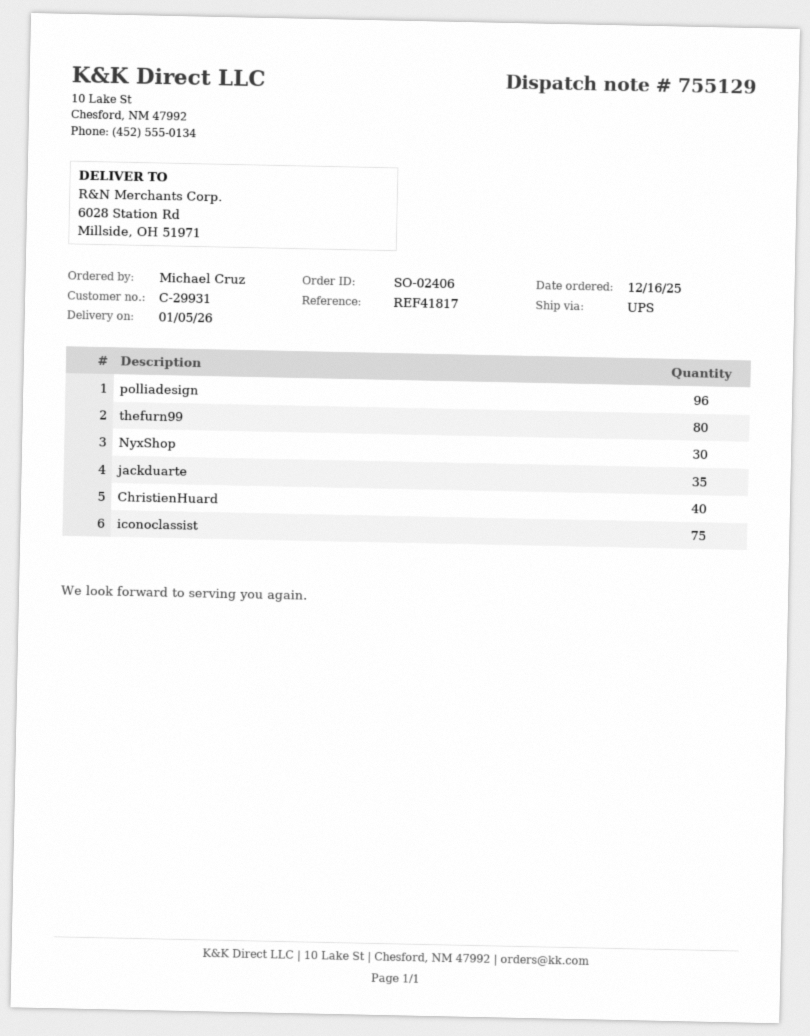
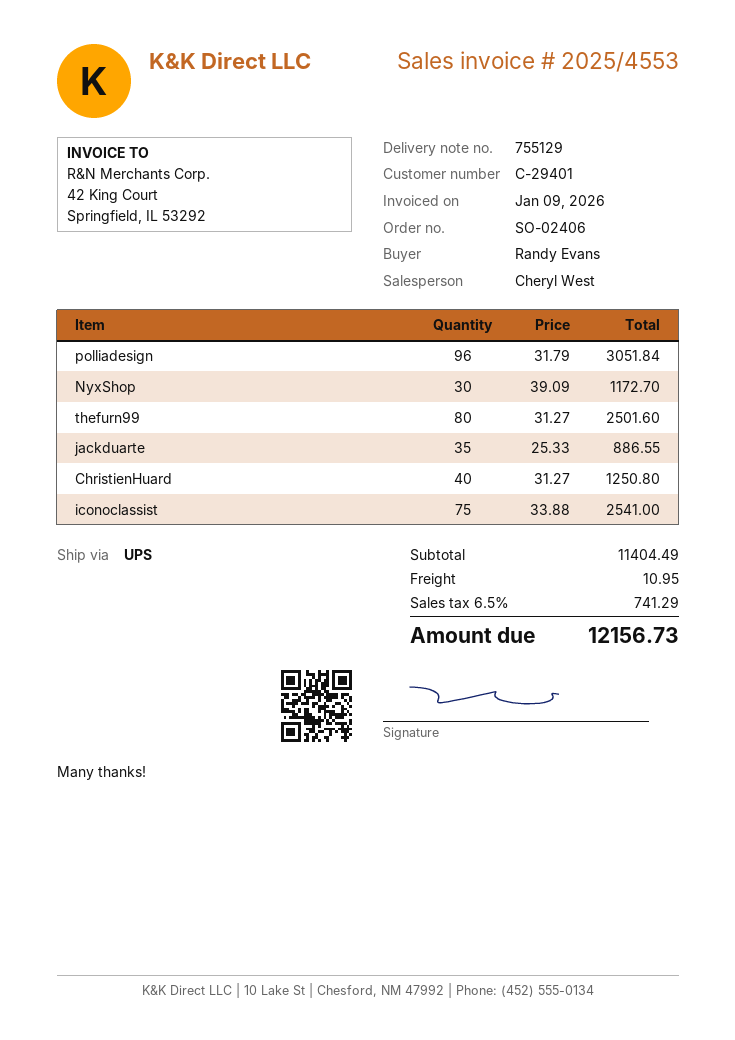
customer number: C-29931 -> C-29401
ordered by: Michael Cruz -> Randy Evans

